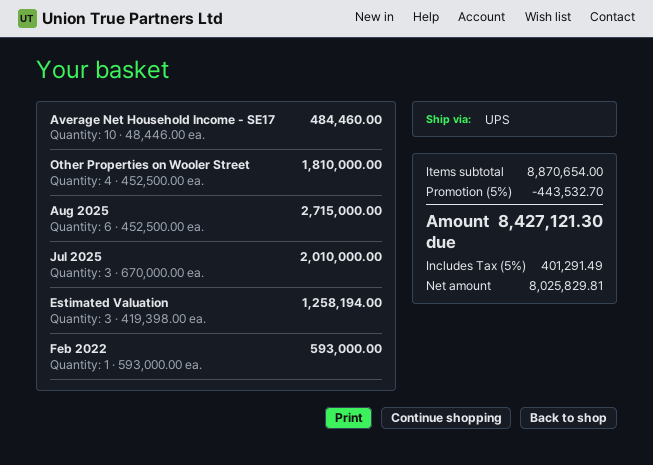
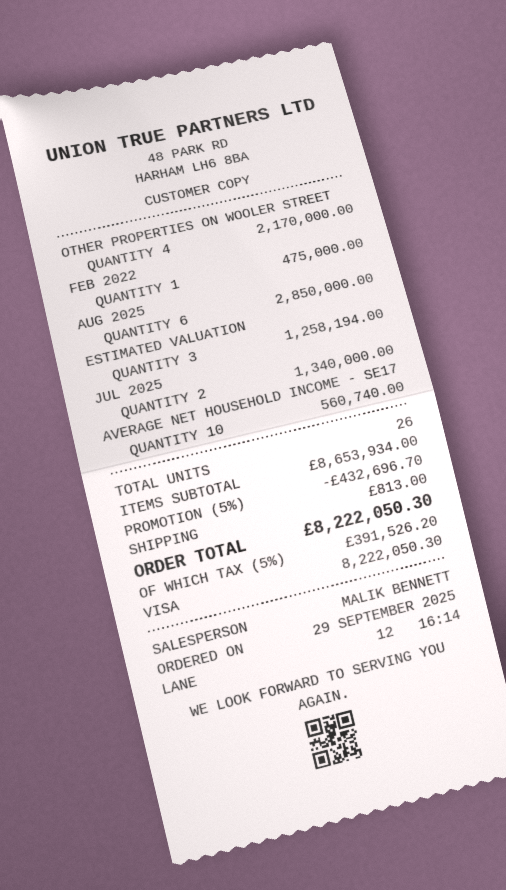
Average Net Household Income - SE17: 10 for 484460.00 -> 10 for 560740.00
Other Properties on Wooler Street: 4 for 1810000.00 -> 4 for 2170000.00
Aug 2025: 6 for 2715000.00 -> 6 for 2850000.00
Jul 2025: 3 for 2010000.00 -> 2 for 1340000.00
Feb 2022: 1 for 593000.00 -> 1 for 475000.00
subtotal: 8870654.00 -> 8653934.00
discount: 5% = 443532.70 -> 5% = 432696.70
shipping: none -> 813.00
tax: 5% = 401291.49 -> 5% = 391526.20
total: 8427121.30 -> 8222050.30

